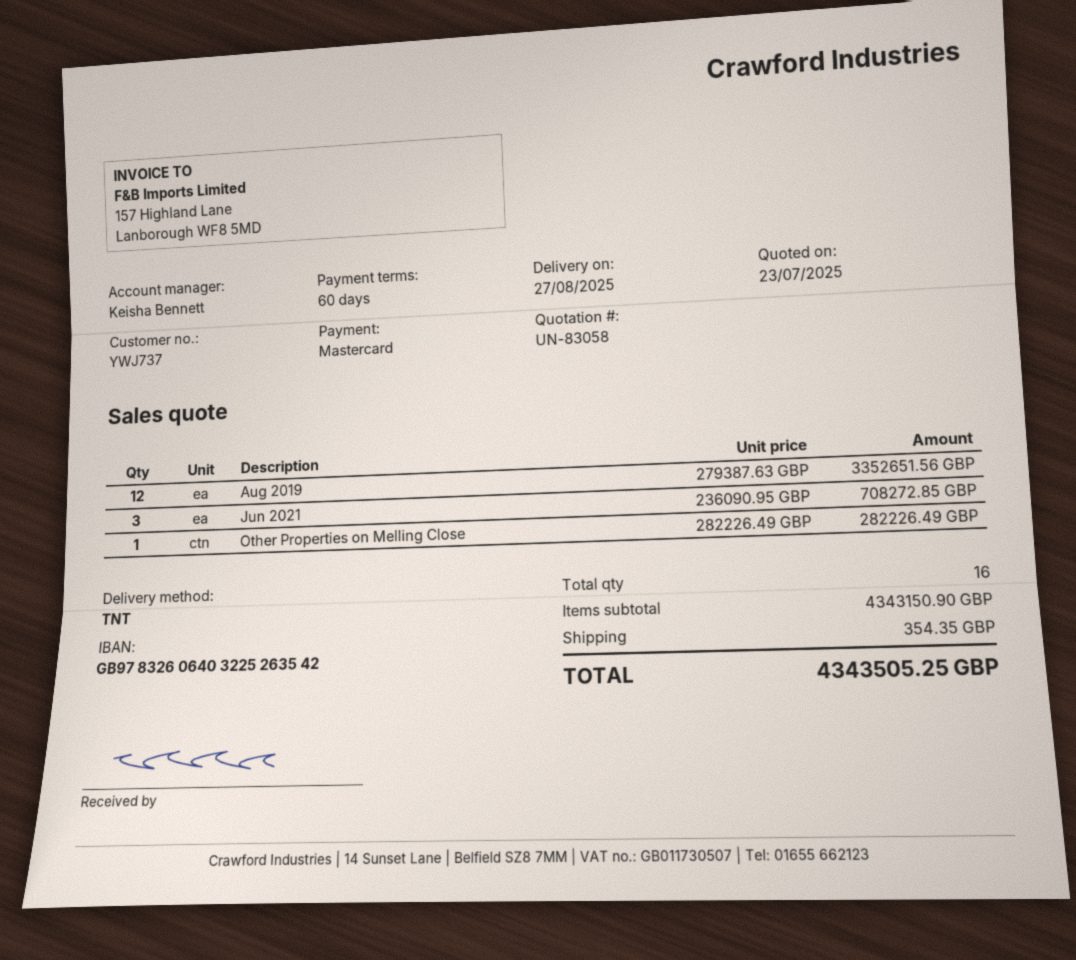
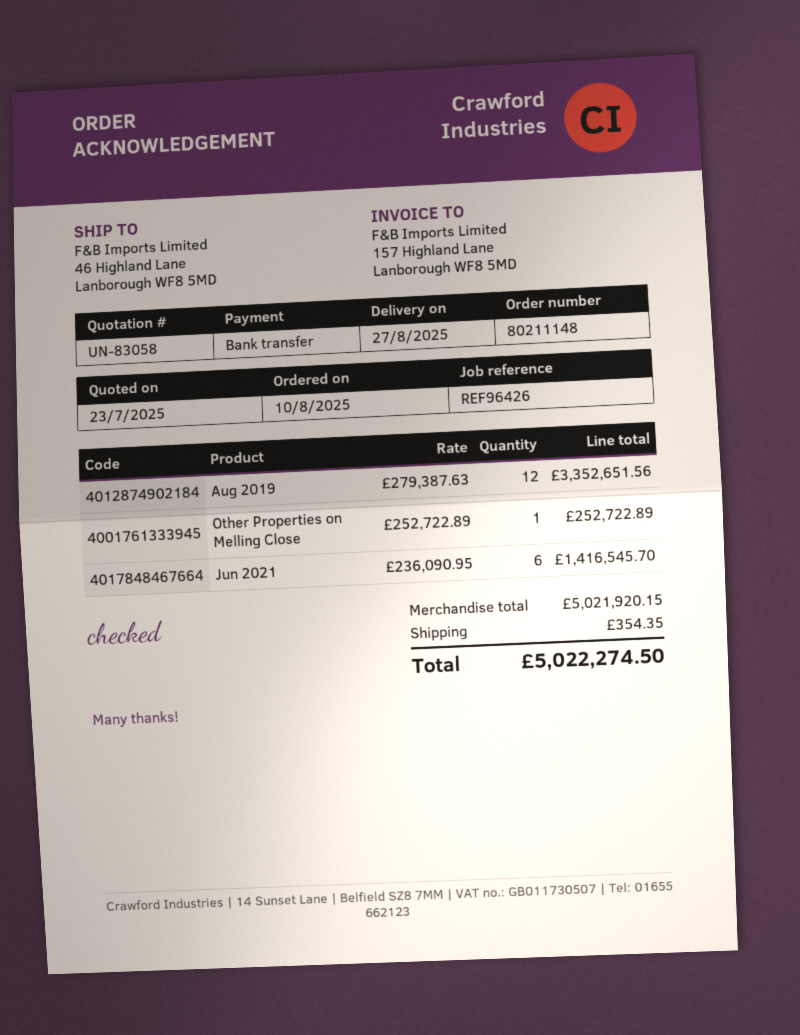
payment method: Mastercard -> bank transfer
Jun 2021: 3 x 236090.95 = 708272.85 -> 6 x 236090.95 = 1416545.70
Other Properties on Melling Close: 1 x 282226.49 = 282226.49 -> 1 x 252722.89 = 252722.89
subtotal: 4343150.90 -> 5021920.15
total: 4343505.25 -> 5022274.50

